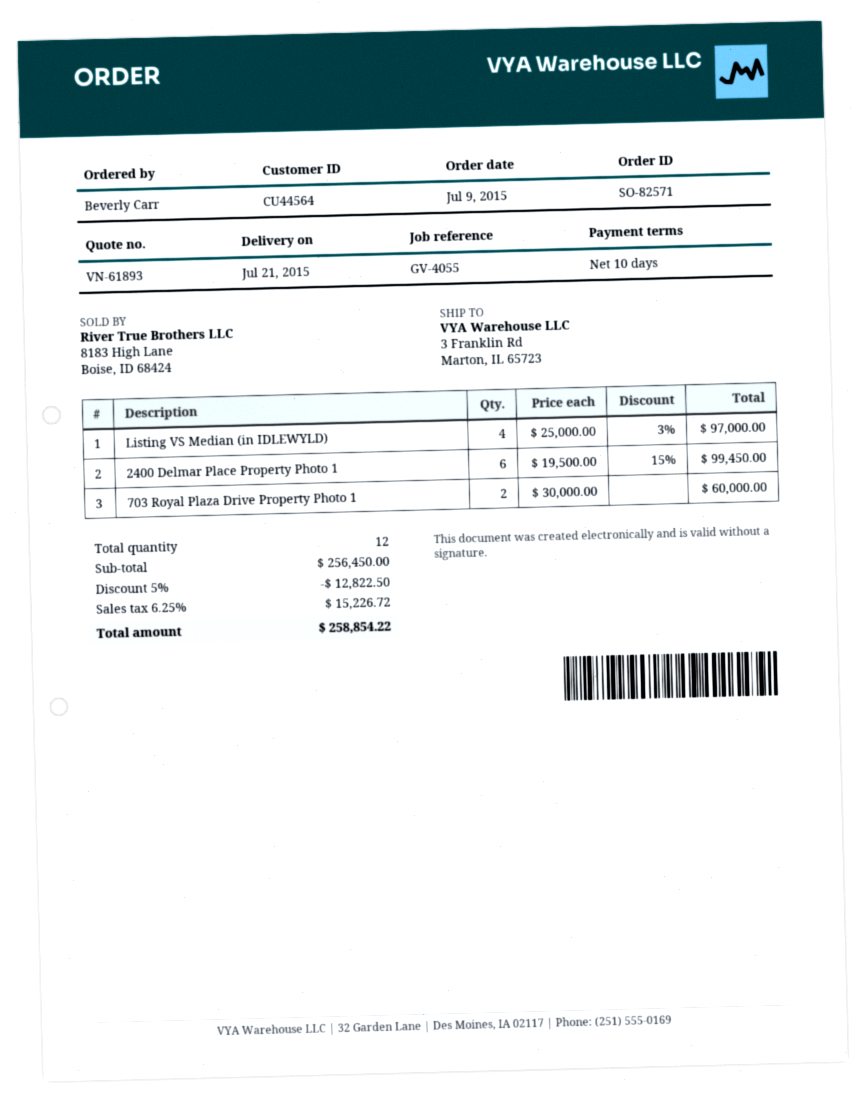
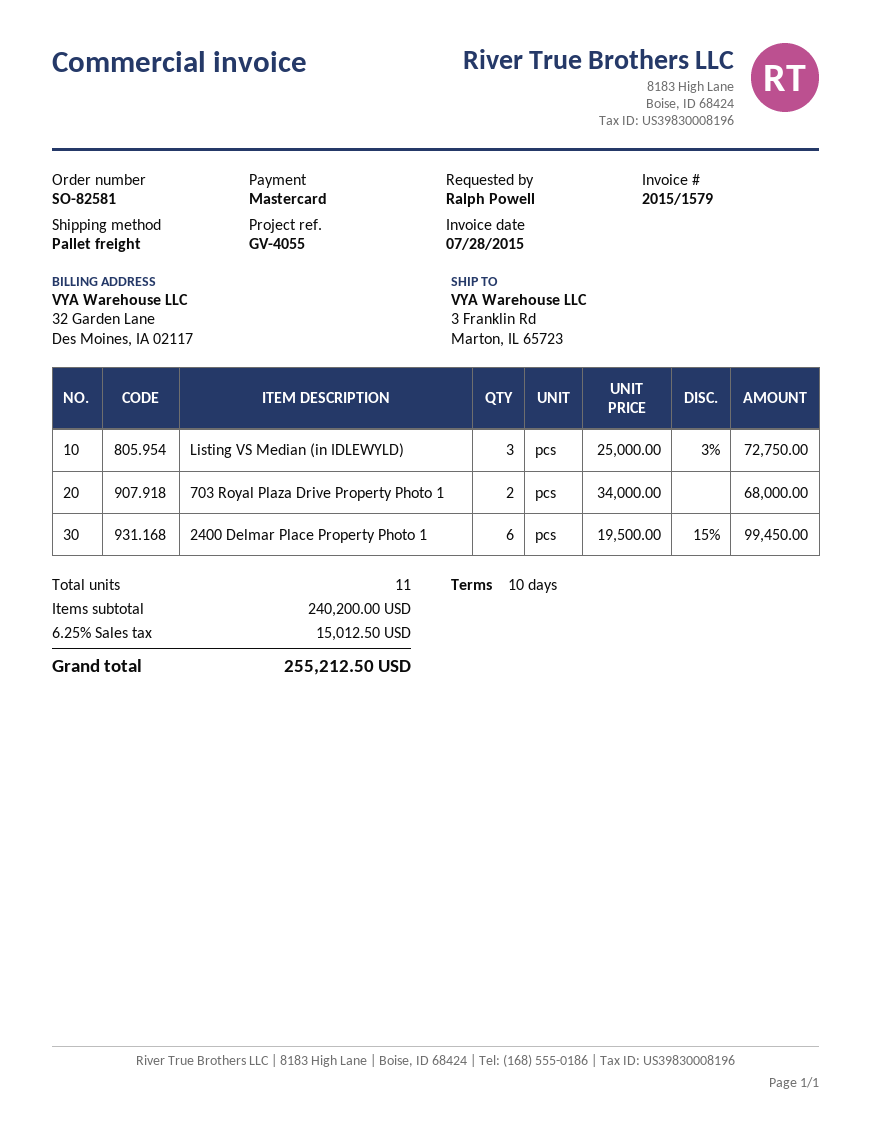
order number: SO-82571 -> SO-82581
ordered by: Beverly Carr -> Ralph Powell
Listing VS Median (in IDLEWYLD): 4 x 25000.00 - 3% = 97000.00 -> 3 x 25000.00 - 3% = 72750.00
703 Royal Plaza Drive Property Photo 1: 2 x 30000.00 = 60000.00 -> 2 x 34000.00 = 68000.00
total quantity: 12 -> 11
subtotal: 256450.00 -> 240200.00
discount: 5% = 12822.50 -> none
tax: 6.25% = 15226.72 -> 6.25% = 15012.50
total: 258854.22 -> 255212.50

